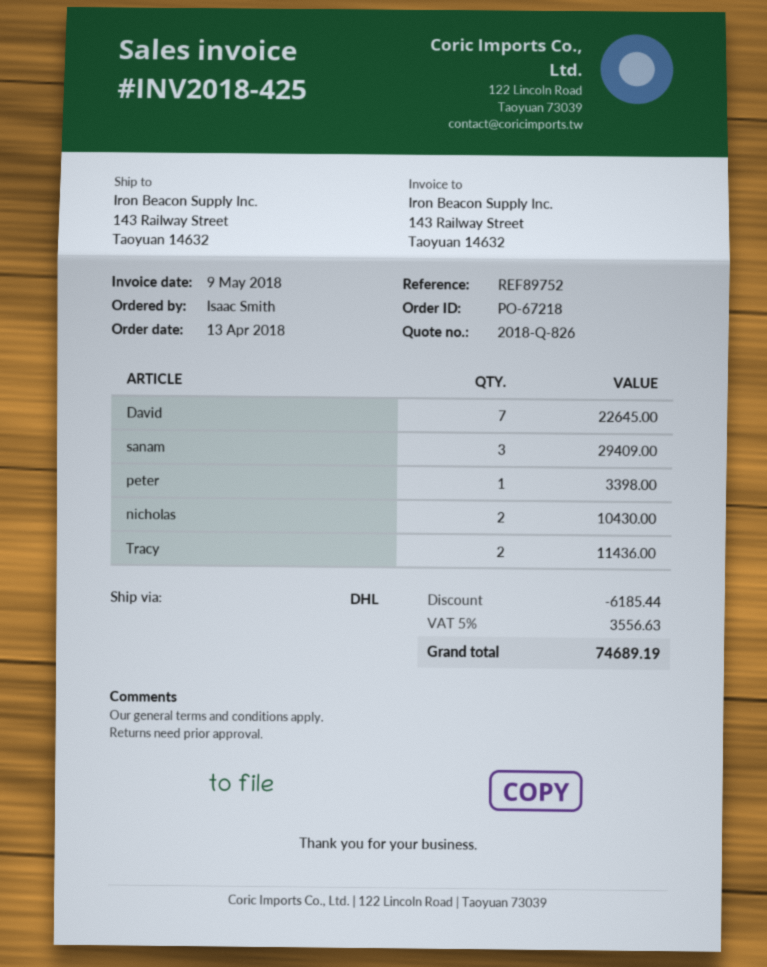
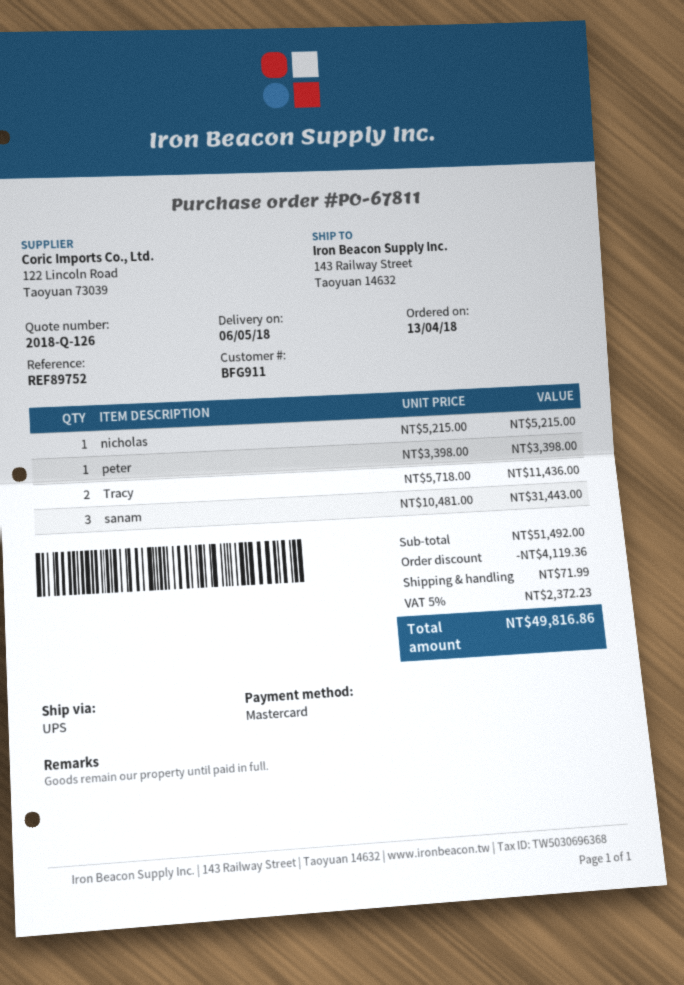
quote number: 2018-Q-826 -> 2018-Q-126
order number: PO-67218 -> PO-67811
shipping method: DHL -> UPS
David: 7 for 22645.00 -> none
sanam: 3 for 29409.00 -> 3 for 31443.00
nicholas: 2 for 10430.00 -> 1 for 5215.00
discount: 6185.44 -> 4119.36
shipping: none -> 71.99
tax: 5% = 3556.63 -> 5% = 2372.23
total: 74689.19 -> 49816.86

